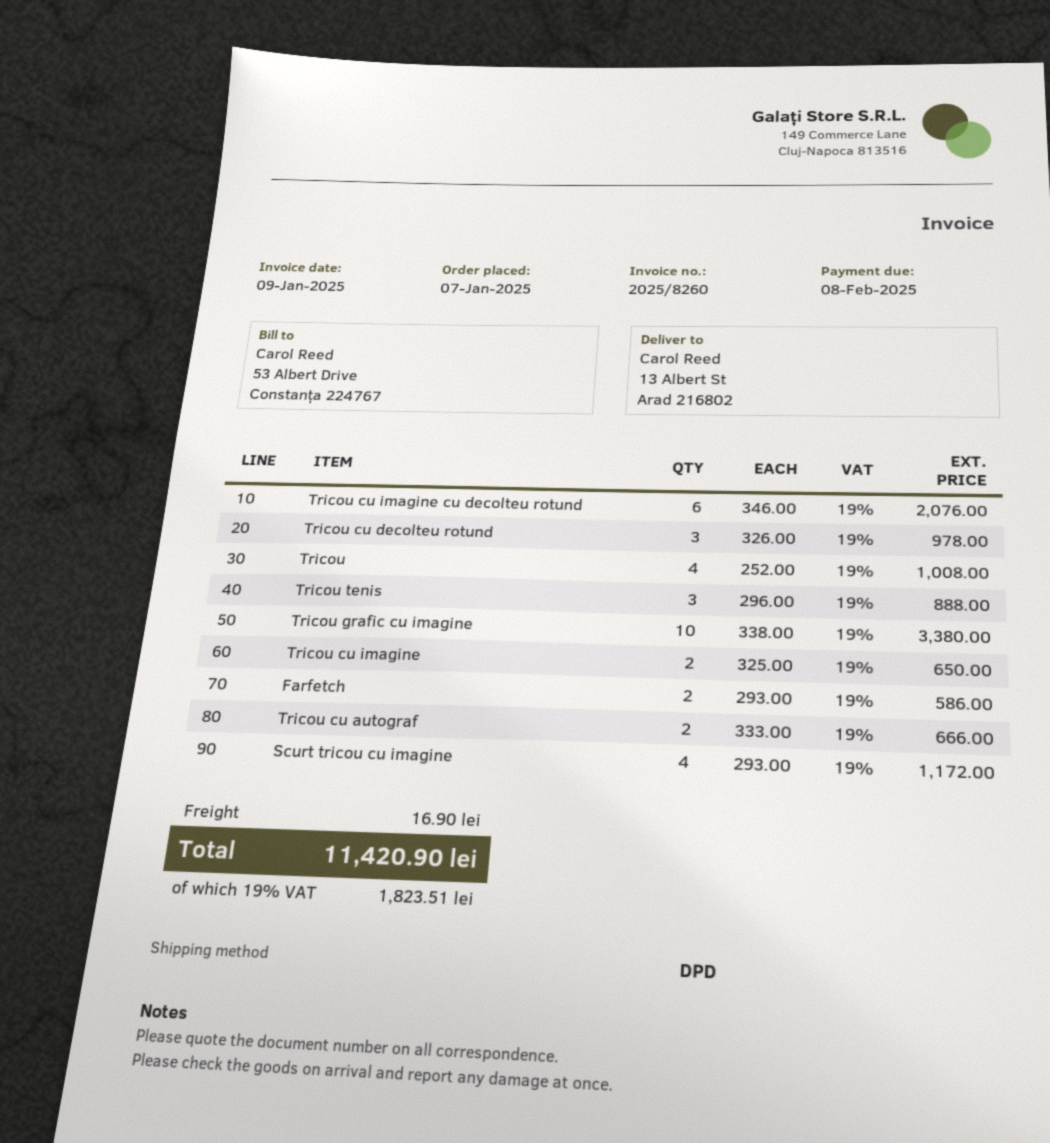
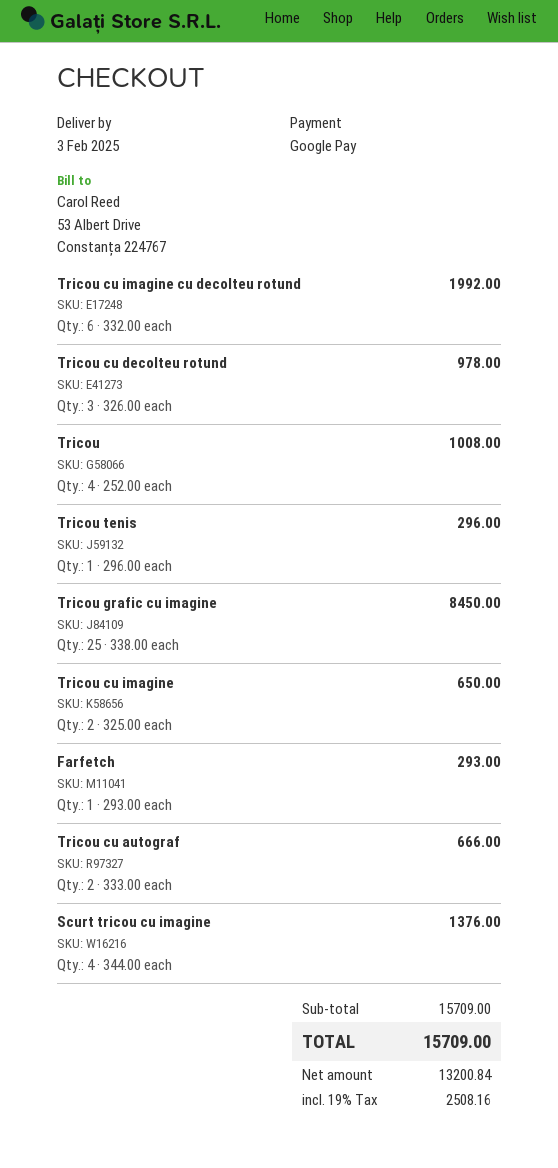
Tricou cu imagine cu decolteu rotund: 6 x 346.00 = 2076.00 -> 6 x 332.00 = 1992.00
Tricou tenis: 3 x 296.00 = 888.00 -> 1 x 296.00 = 296.00
Tricou grafic cu imagine: 10 x 338.00 = 3380.00 -> 25 x 338.00 = 8450.00
Farfetch: 2 x 293.00 = 586.00 -> 1 x 293.00 = 293.00
Scurt tricou cu imagine: 4 x 293.00 = 1172.00 -> 4 x 344.00 = 1376.00
shipping: 16.90 -> none
tax: 19% = 1823.51 -> 19% = 2508.16
total: 11420.90 -> 15709.00

